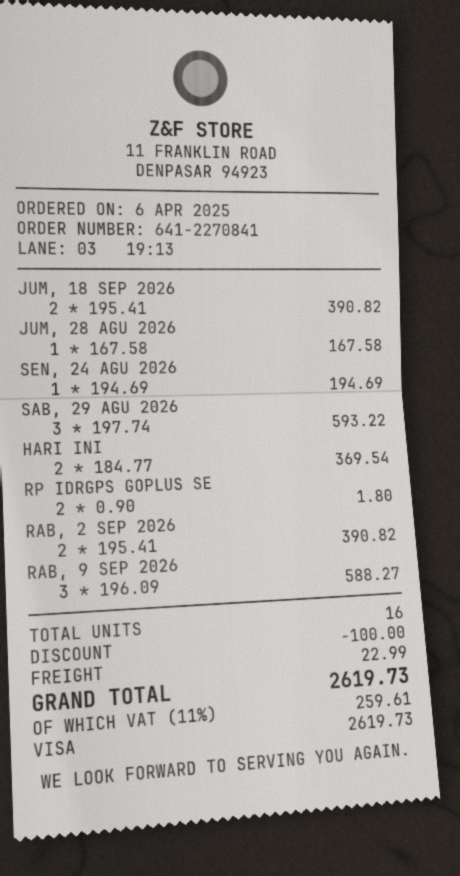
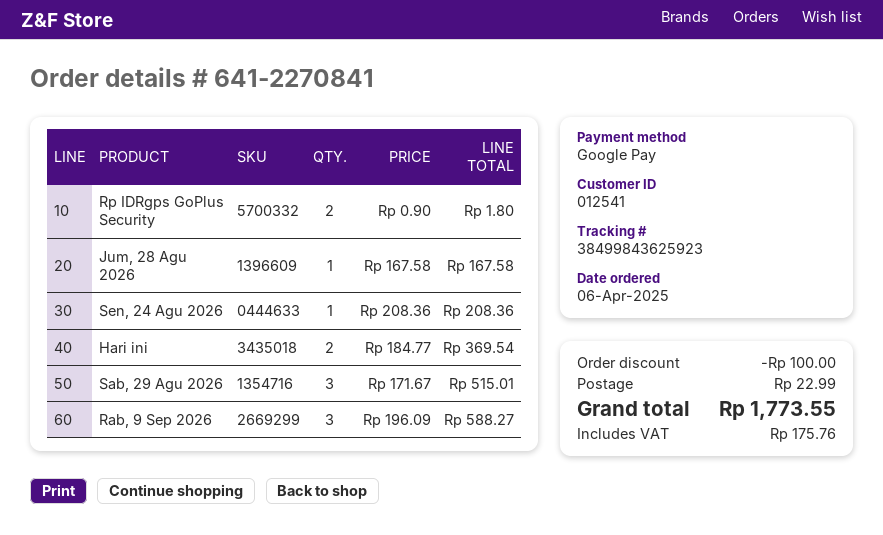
payment method: Visa -> Google Pay
JUM, 18 SEP 2026: 2 x 195.41 = 390.82 -> none
SEN, 24 AGU 2026: 1 x 194.69 = 194.69 -> 1 x 208.36 = 208.36
SAB, 29 AGU 2026: 3 x 197.74 = 593.22 -> 3 x 171.67 = 515.01
RAB, 2 SEP 2026: 2 x 195.41 = 390.82 -> none
tax: 259.61 -> 175.76
total: 2619.73 -> 1773.55

